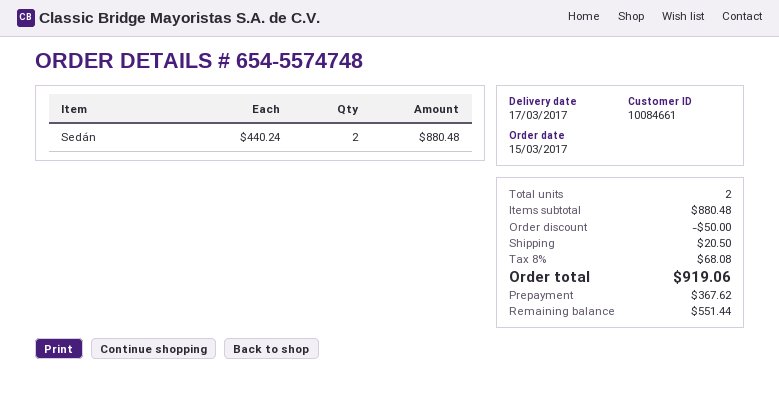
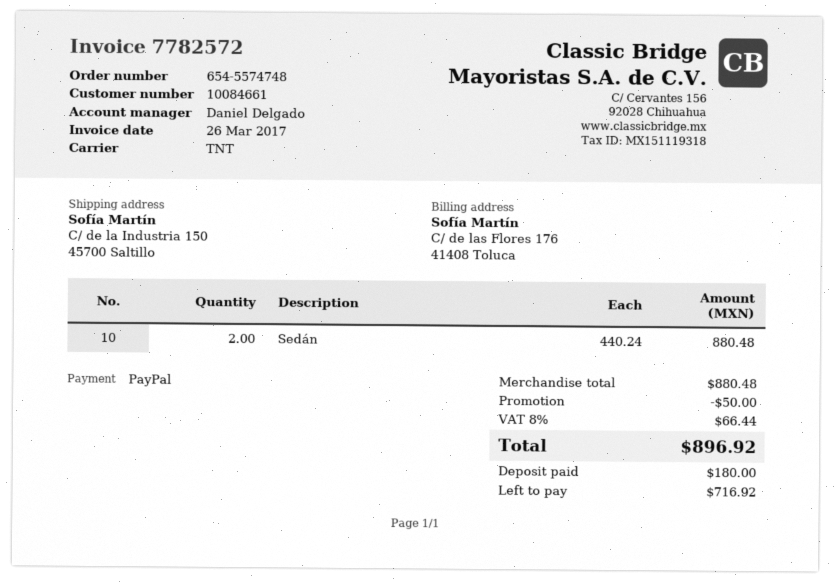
shipping: 20.50 -> none
tax: 8% = 68.08 -> 8% = 66.44
total: 919.06 -> 896.92
deposit: 367.62 -> 180.00
balance: 551.44 -> 716.92

